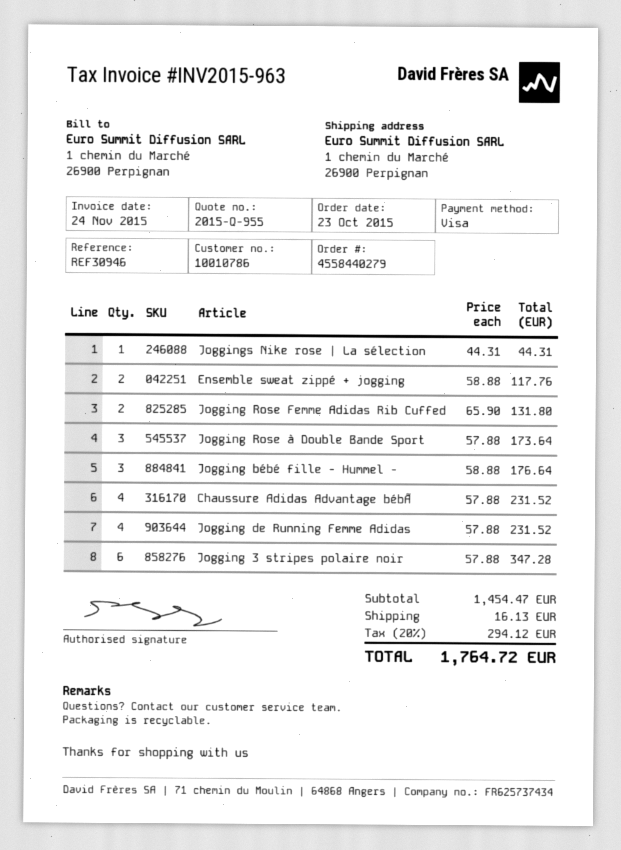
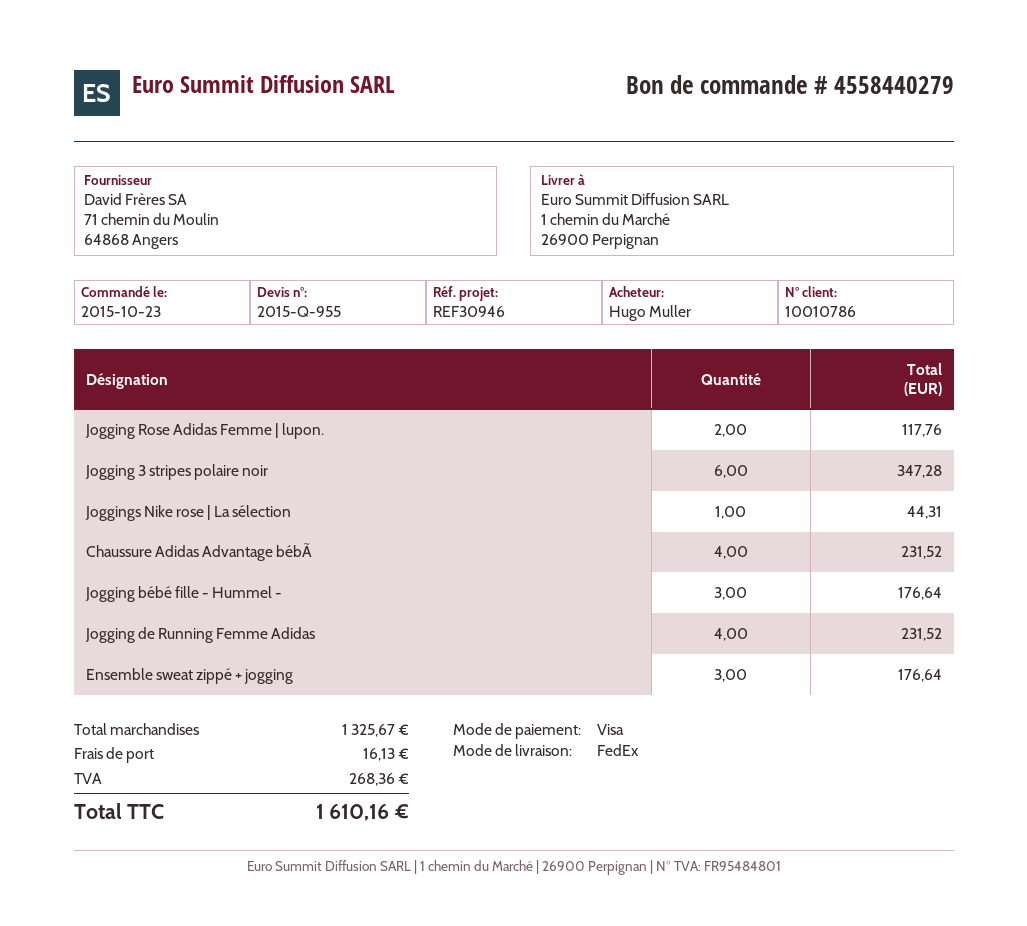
Ensemble sweat zippé + jogging: 2 for 117.76 -> 3 for 176.64
Jogging Rose Femme Adidas Rib Cuffed: 2 for 131.80 -> none
Jogging Rose à Double Bande Sport: 3 for 173.64 -> none
Jogging Rose Adidas Femme | lupon.: none -> 2 for 117.76
subtotal: 1454.47 -> 1325.67
tax: 294.12 -> 268.36
total: 1764.72 -> 1610.16

